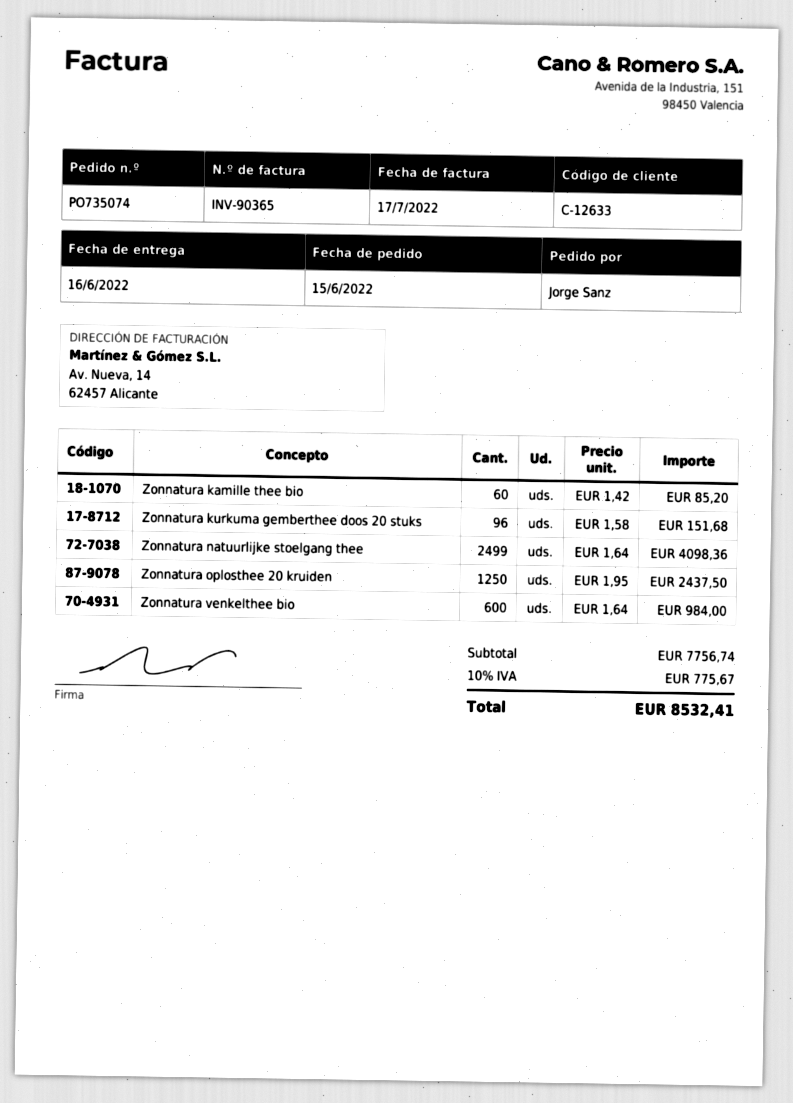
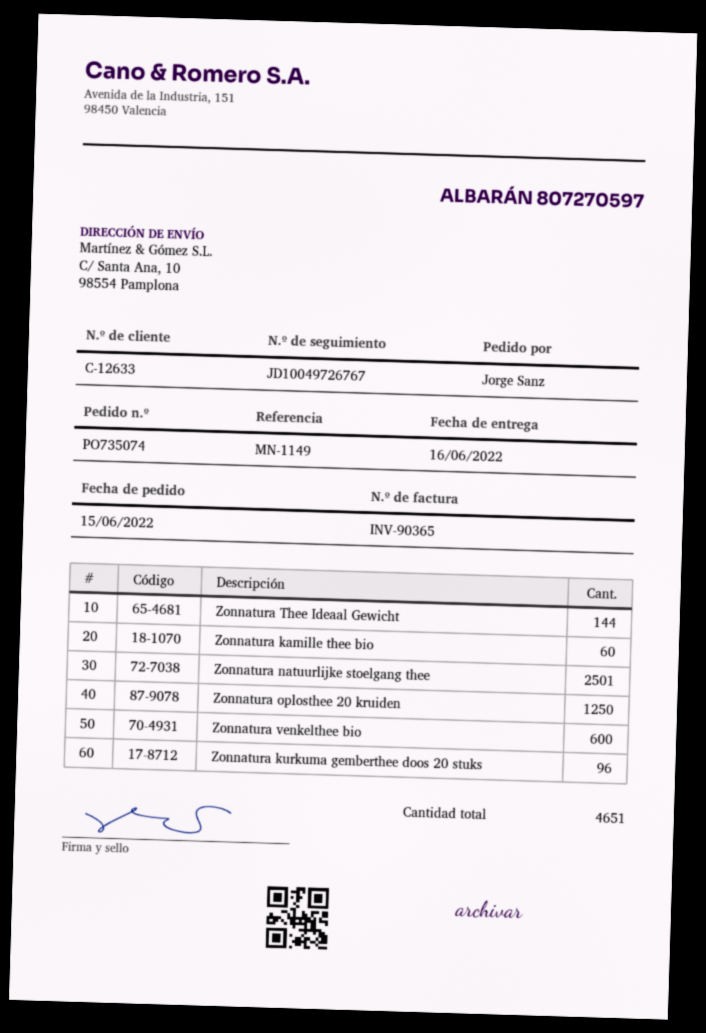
Zonnatura natuurlijke stoelgang thee: 2499 -> 2501
Zonnatura Thee Ideaal Gewicht: none -> 144

